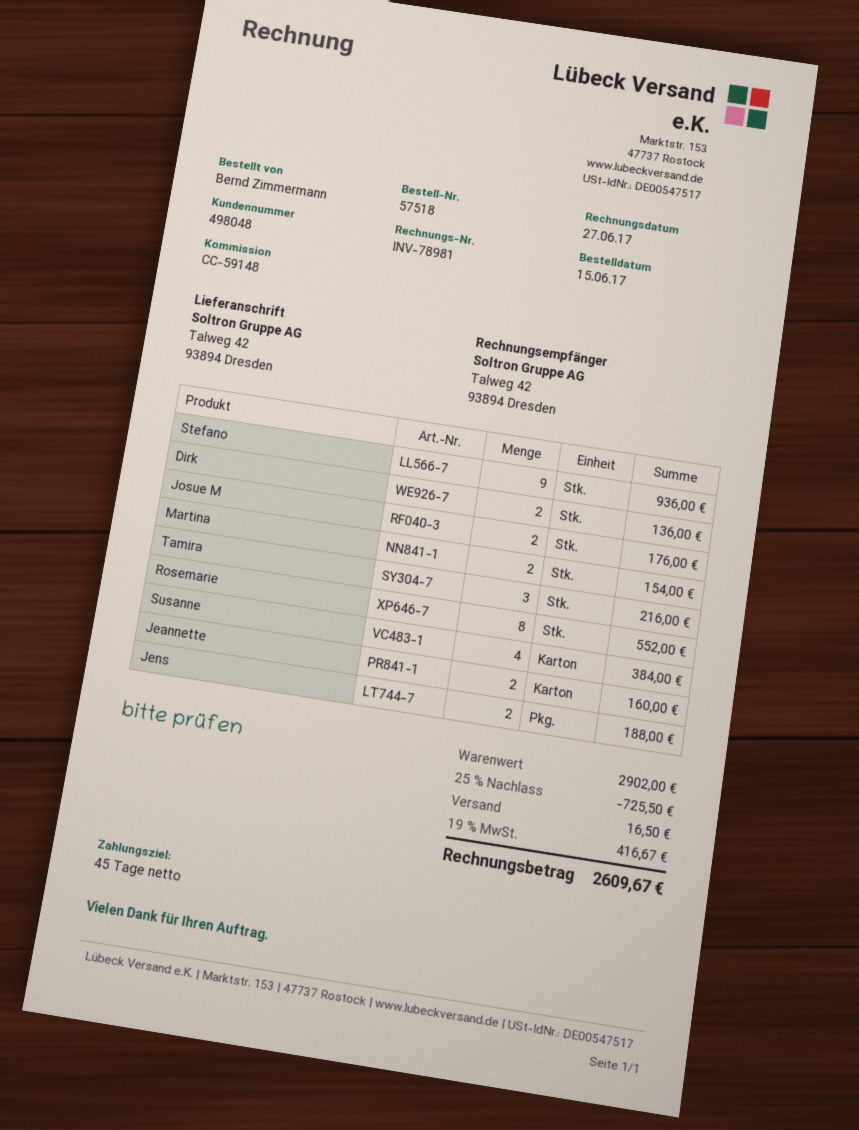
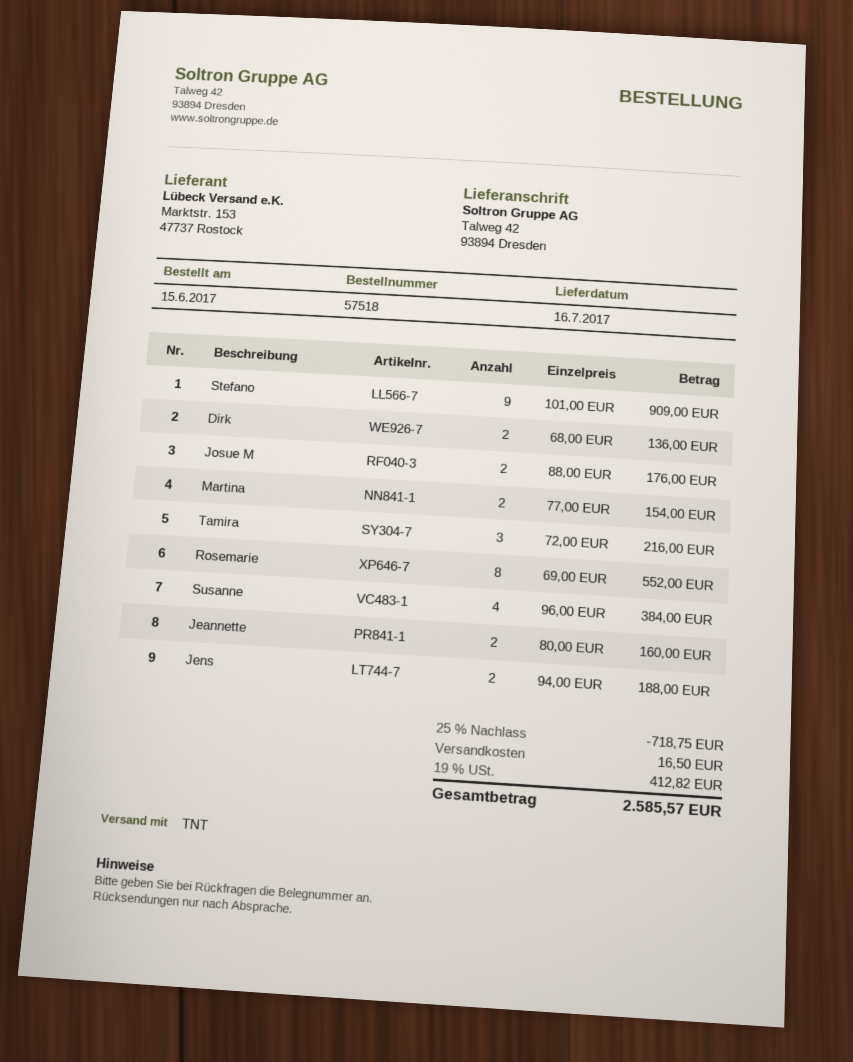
Stefano: 9 for 936.00 -> 9 for 909.00
discount: 25% = 725.50 -> 25% = 718.75
tax: 19% = 416.67 -> 19% = 412.82
total: 2609.67 -> 2585.57

